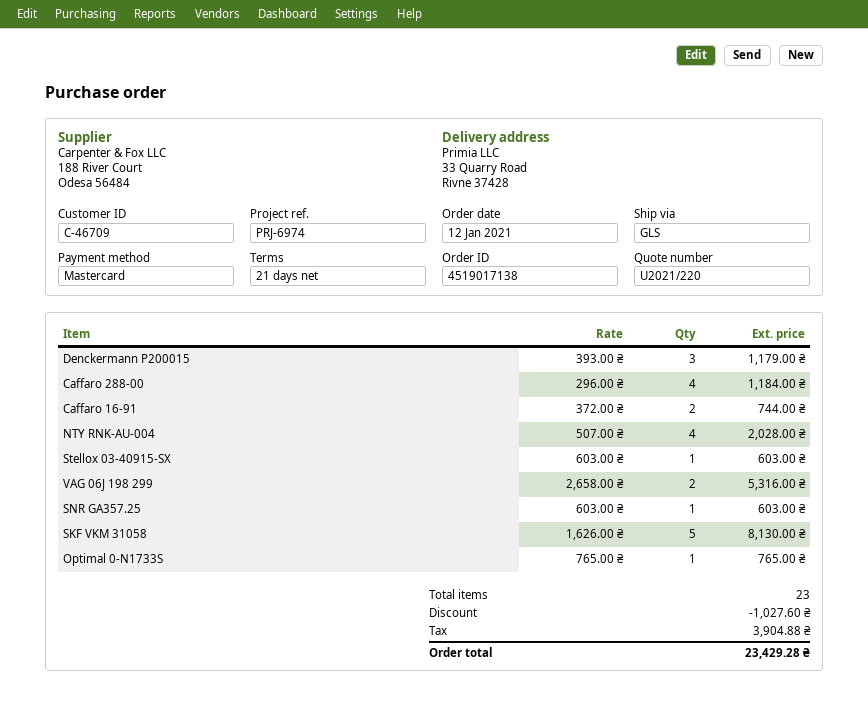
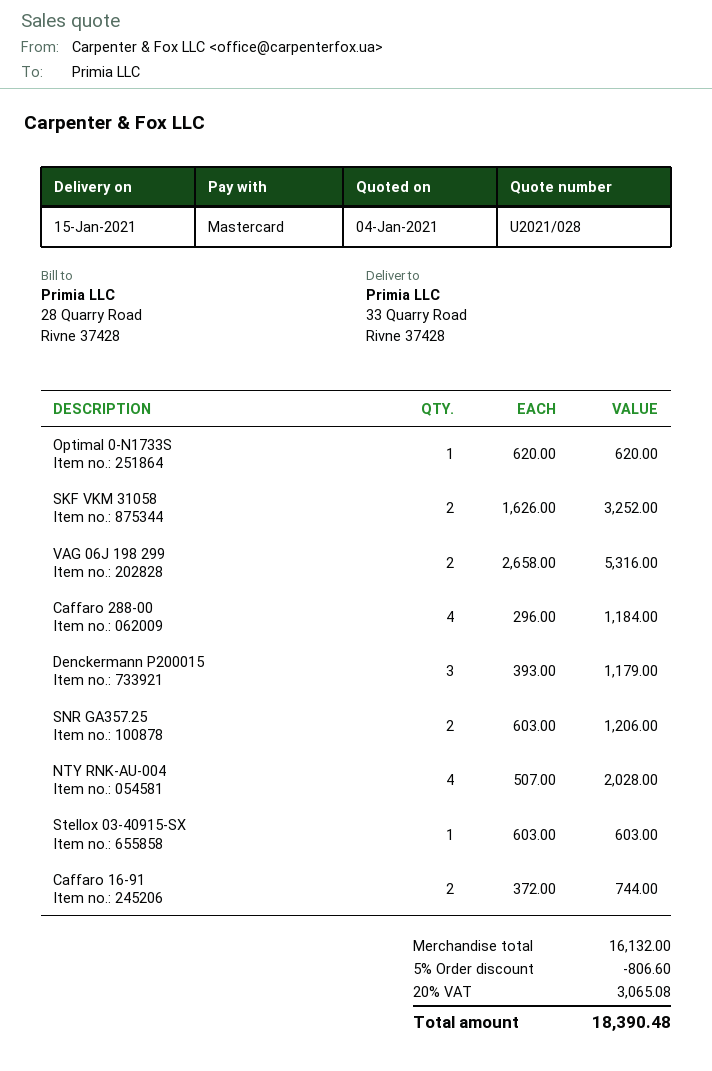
quote number: U2021/220 -> U2021/028
SNR GA357.25: 1 x 603.00 = 603.00 -> 2 x 603.00 = 1206.00
SKF VKM 31058: 5 x 1626.00 = 8130.00 -> 2 x 1626.00 = 3252.00
Optimal 0-N1733S: 1 x 765.00 = 765.00 -> 1 x 620.00 = 620.00
discount: 1027.60 -> 806.60
tax: 3904.88 -> 3065.08
total: 23429.28 -> 18390.48

